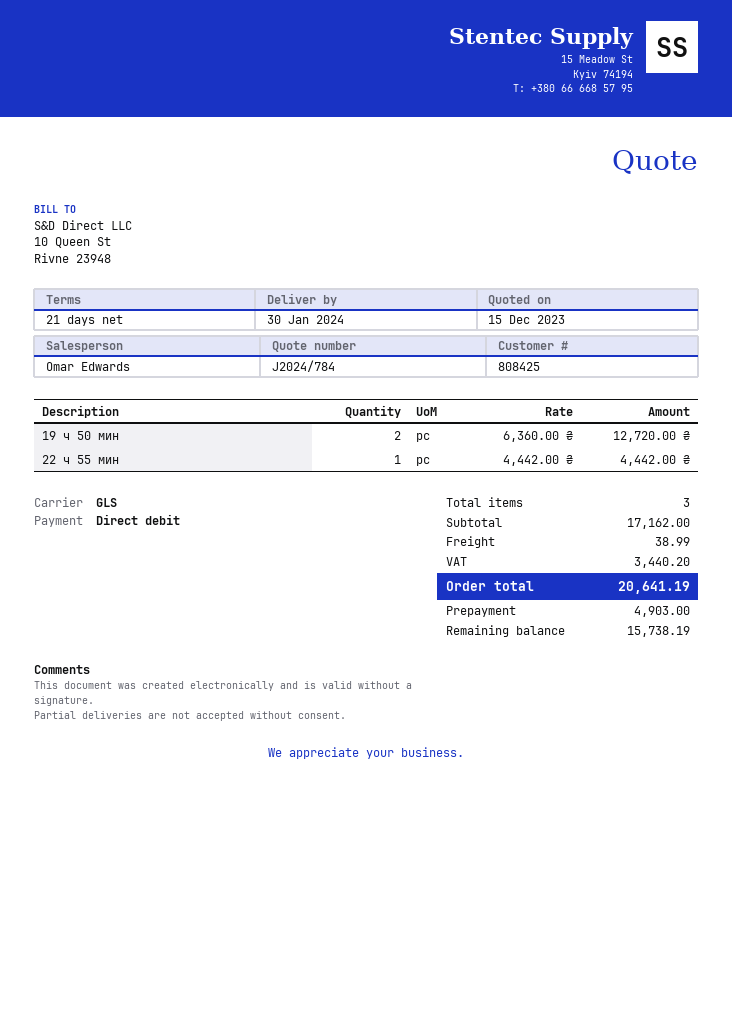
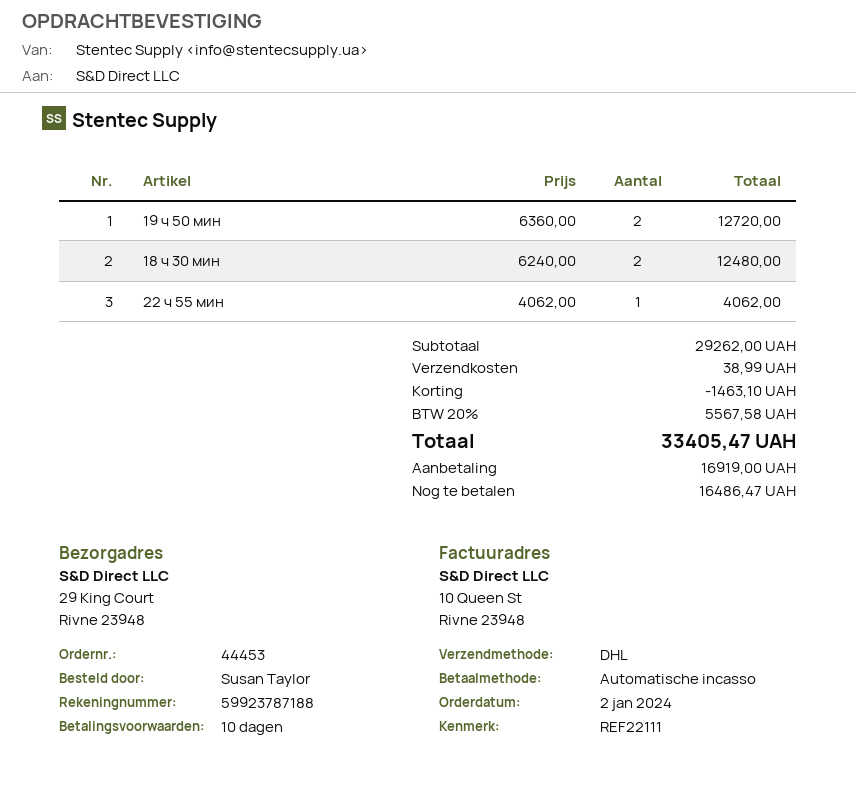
payment terms: 21 days -> 10 days
shipping method: GLS -> DHL
22 ч 55 мин: 1 x 4442.00 = 4442.00 -> 1 x 4062.00 = 4062.00
18 ч 30 мин: none -> 2 x 6240.00 = 12480.00
subtotal: 17162.00 -> 29262.00
discount: none -> 1463.10
tax: 3440.20 -> 5567.58
total: 20641.19 -> 33405.47
deposit: 4903.00 -> 16919.00
balance: 15738.19 -> 16486.47

